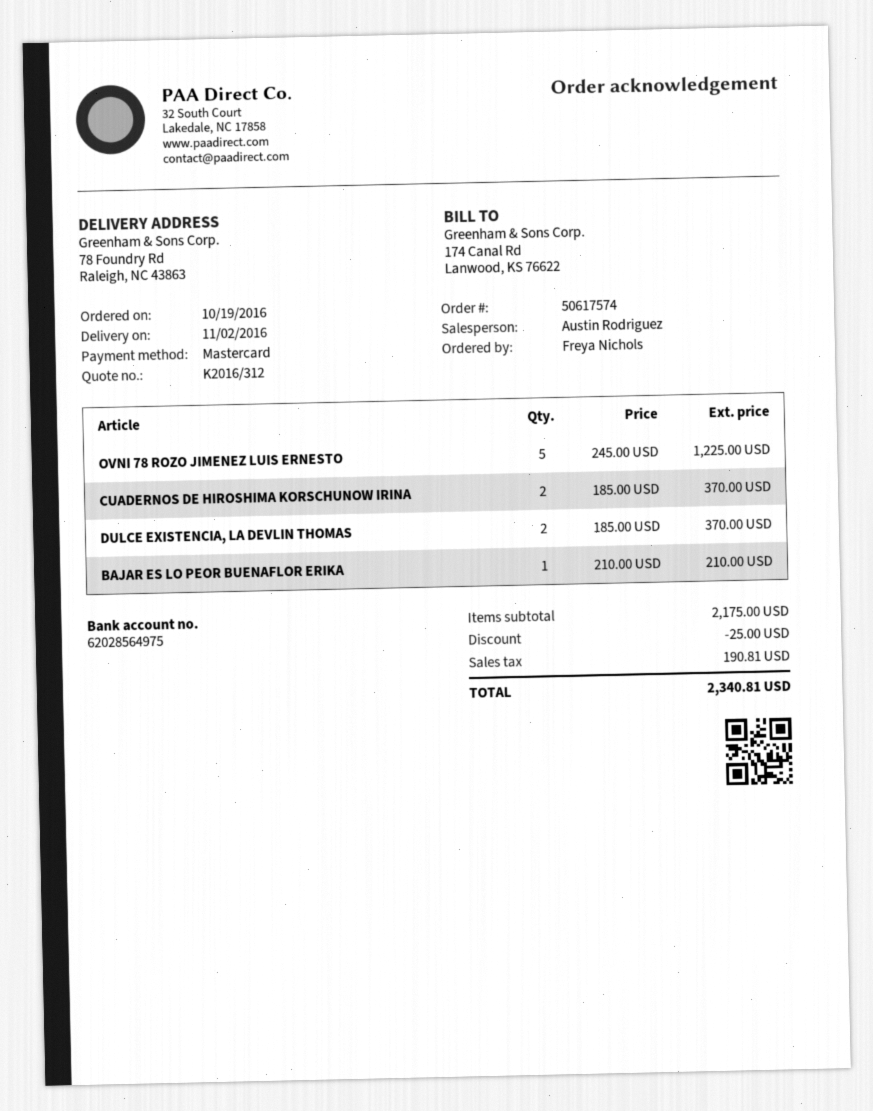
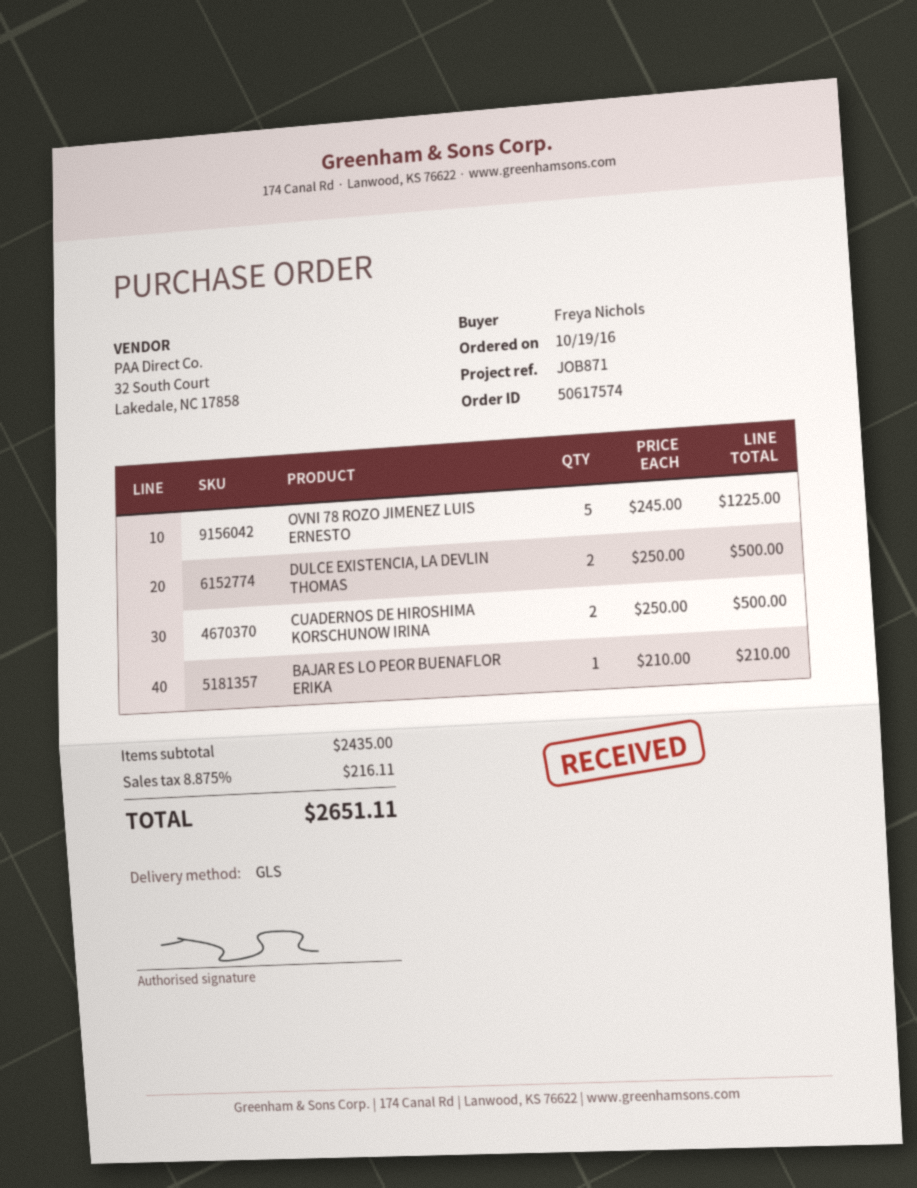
CUADERNOS DE HIROSHIMA KORSCHUNOW IRINA: 2 x 185.00 = 370.00 -> 2 x 250.00 = 500.00
DULCE EXISTENCIA, LA DEVLIN THOMAS: 2 x 185.00 = 370.00 -> 2 x 250.00 = 500.00
subtotal: 2175.00 -> 2435.00
discount: 25.00 -> none
tax: 190.81 -> 216.11
total: 2340.81 -> 2651.11

